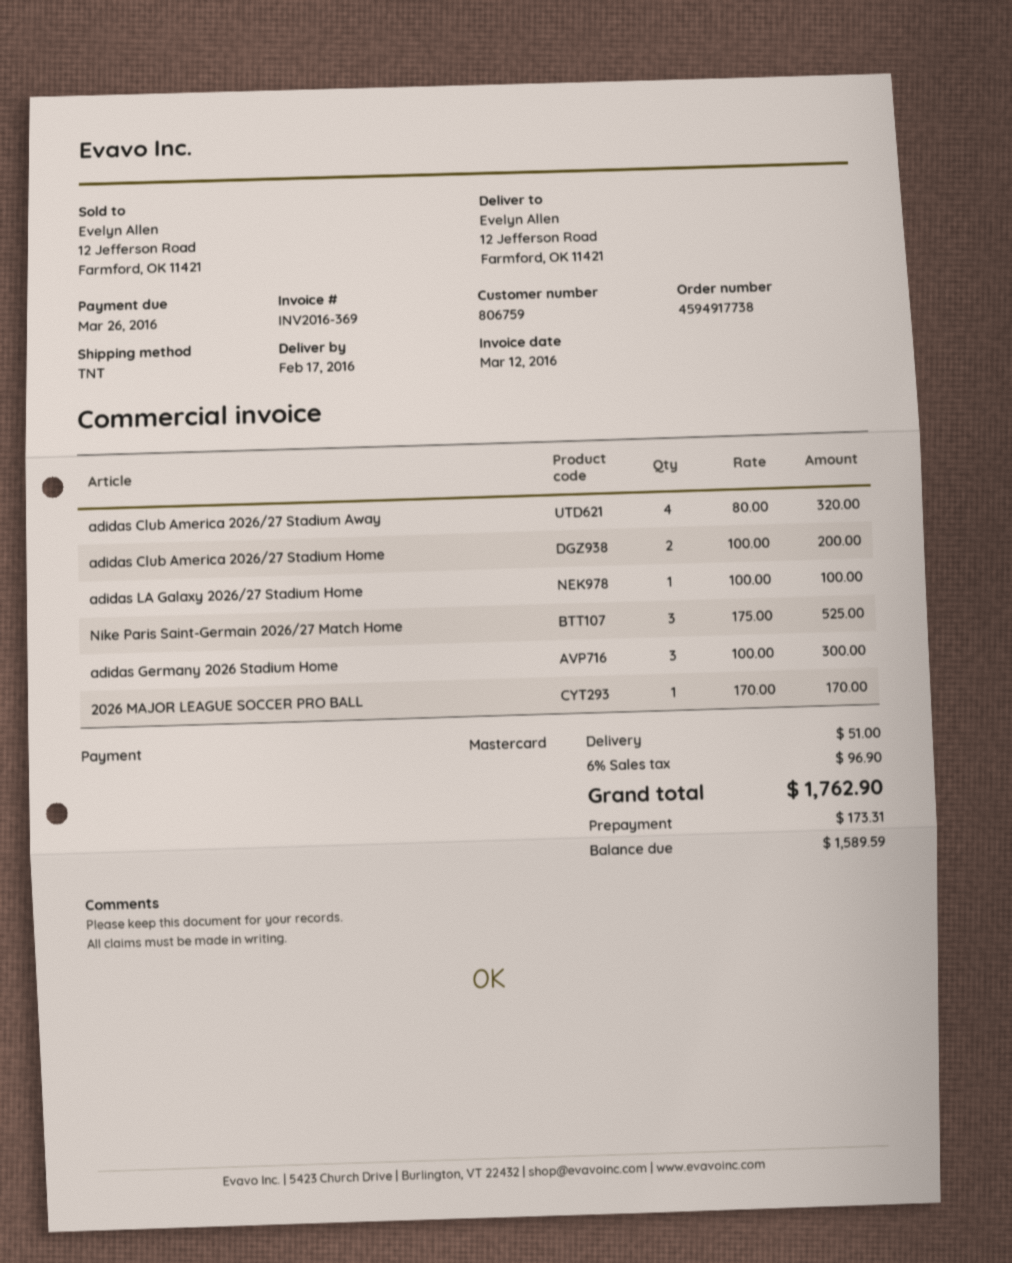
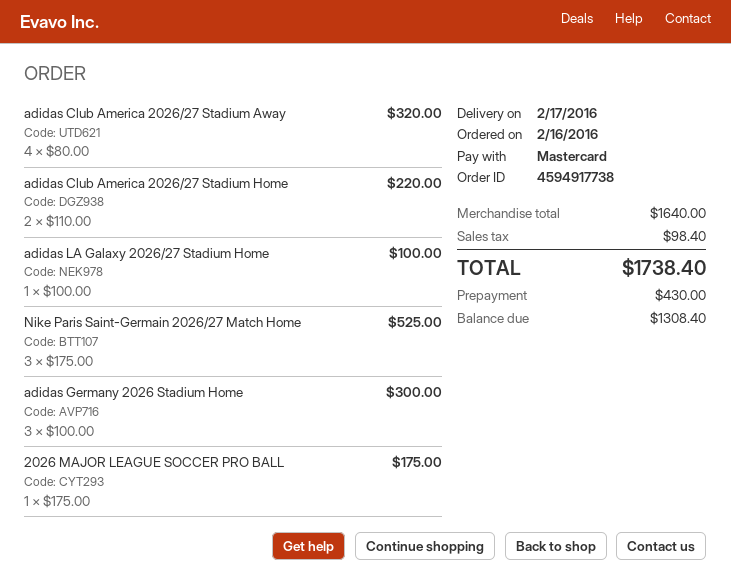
adidas Club America 2026/27 Stadium Home: 2 x 100.00 = 200.00 -> 2 x 110.00 = 220.00
2026 MAJOR LEAGUE SOCCER PRO BALL: 1 x 170.00 = 170.00 -> 1 x 175.00 = 175.00
shipping: 51.00 -> none
tax: 96.90 -> 98.40
total: 1762.90 -> 1738.40
deposit: 173.31 -> 430.00
balance: 1589.59 -> 1308.40

